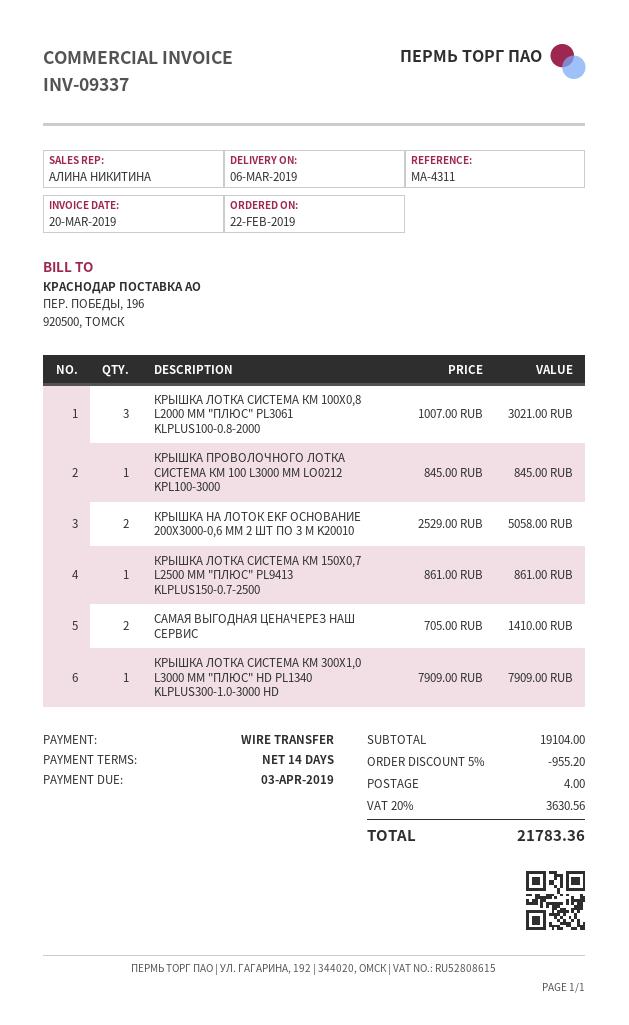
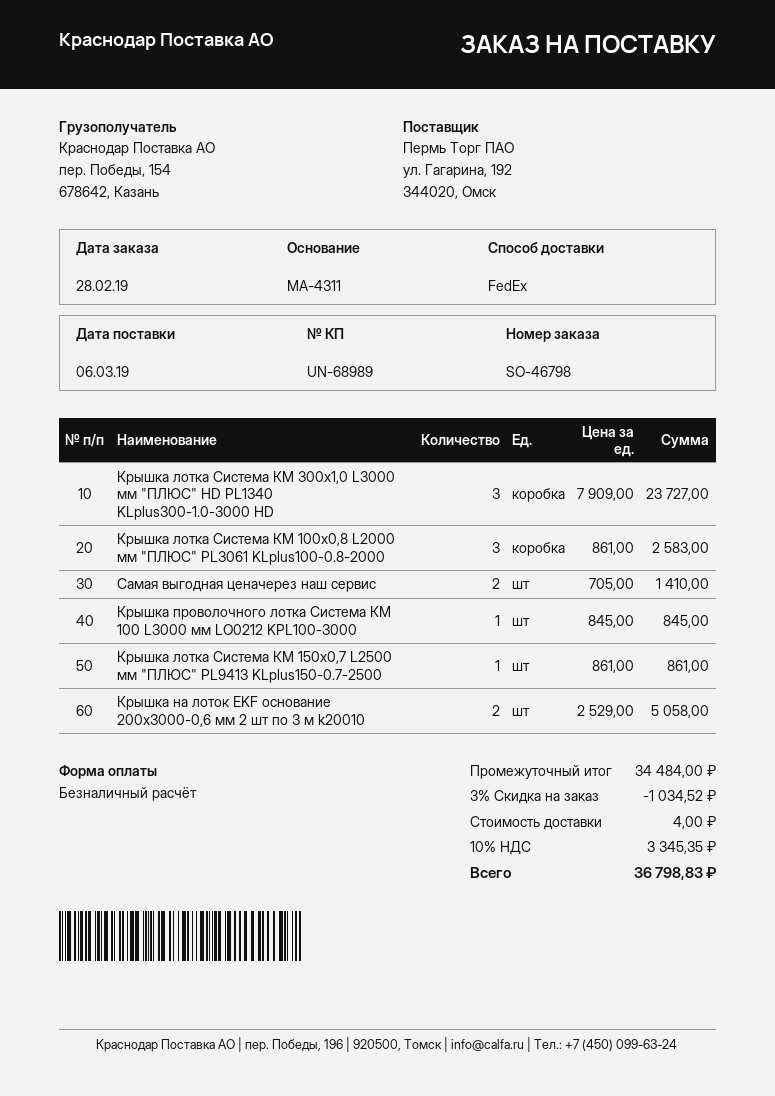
order date: 2019-02-22 -> 2019-02-28
КРЫШКА ЛОТКА СИСТЕМА КМ 100Х0,8 L2000 ММ "ПЛЮС" PL3061 KLPLUS100-0.8-2000: 3 x 1007.00 = 3021.00 -> 3 x 861.00 = 2583.00
КРЫШКА ЛОТКА СИСТЕМА КМ 300Х1,0 L3000 ММ "ПЛЮС" HD PL1340 KLPLUS300-1.0-3000 HD: 1 x 7909.00 = 7909.00 -> 3 x 7909.00 = 23727.00
subtotal: 19104.00 -> 34484.00
discount: 5% = 955.20 -> 3% = 1034.52
tax: 20% = 3630.56 -> 10% = 3345.35
total: 21783.36 -> 36798.83

